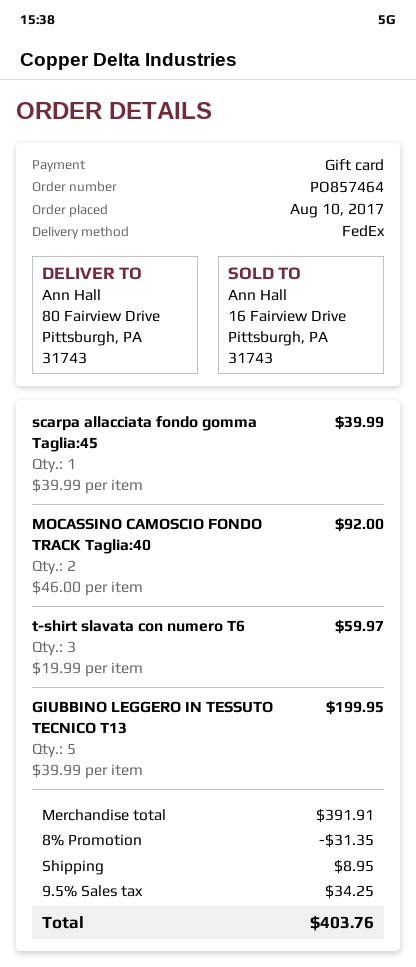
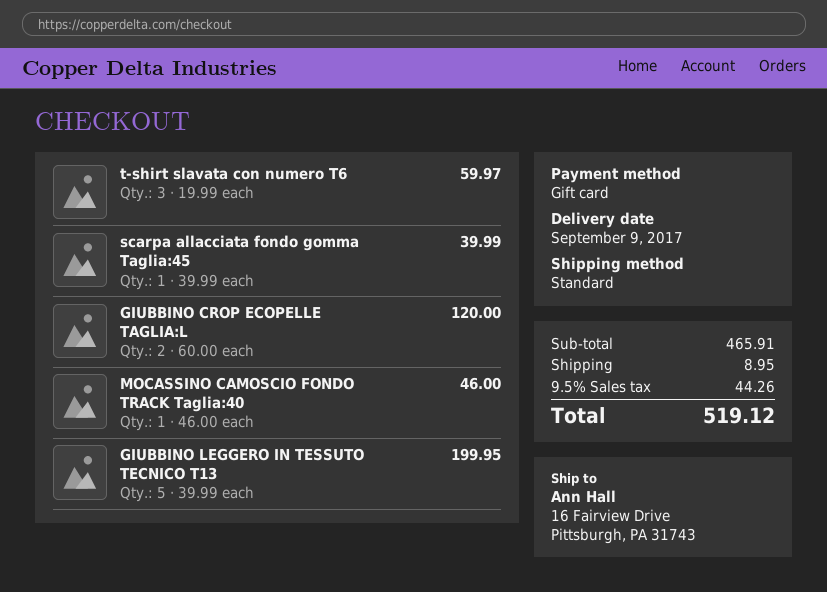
shipping method: FedEx -> standard
ship to: 80 Fairview Drive, Pittsburgh, PA 31743 -> 16 Fairview Drive, Pittsburgh, PA 31743
MOCASSINO CAMOSCIO FONDO TRACK Taglia:40: 2 x 46.00 = 92.00 -> 1 x 46.00 = 46.00
GIUBBINO CROP ECOPELLE TAGLIA:L: none -> 2 x 60.00 = 120.00
subtotal: 391.91 -> 465.91
discount: 8% = 31.35 -> none
tax: 9.5% = 34.25 -> 9.5% = 44.26
total: 403.76 -> 519.12

